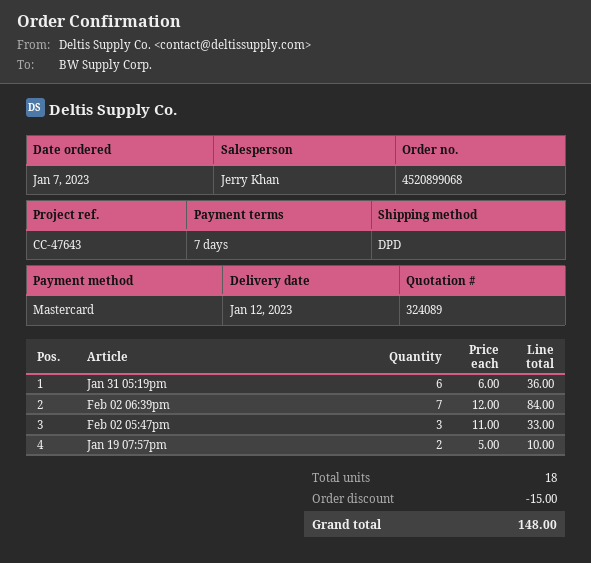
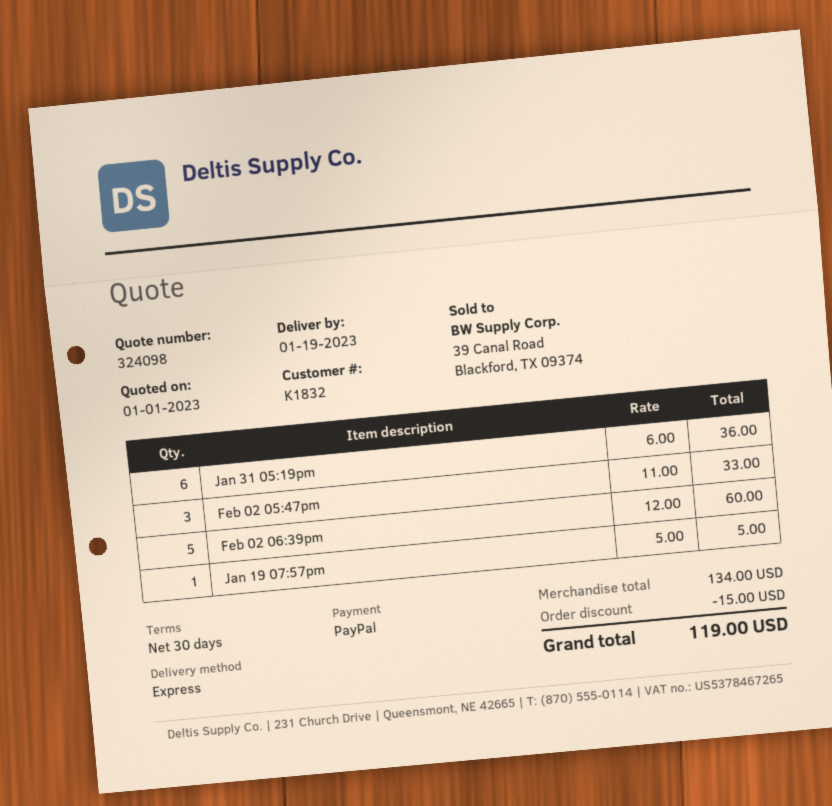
quote number: 324089 -> 324098
delivery date: 2023-01-12 -> 2023-01-19
payment terms: 7 days -> 30 days
payment method: Mastercard -> PayPal
shipping method: DPD -> express
Feb 02 06:39pm: 7 x 12.00 = 84.00 -> 5 x 12.00 = 60.00
Jan 19 07:57pm: 2 x 5.00 = 10.00 -> 1 x 5.00 = 5.00
total: 148.00 -> 119.00

